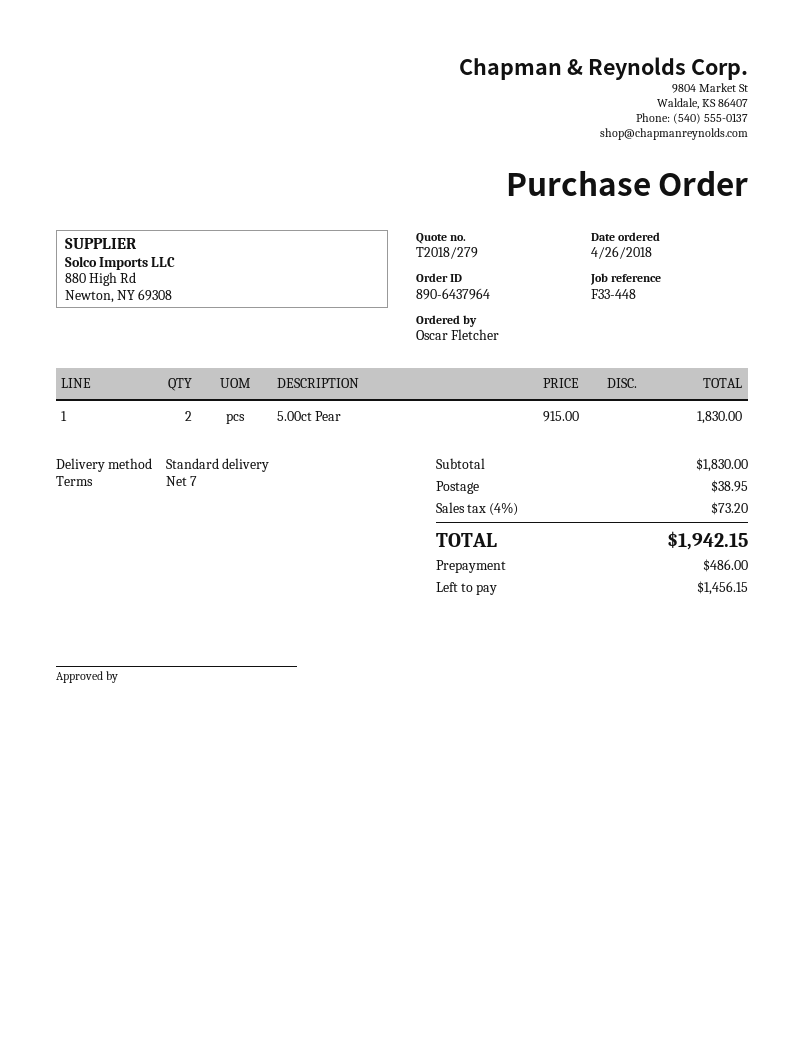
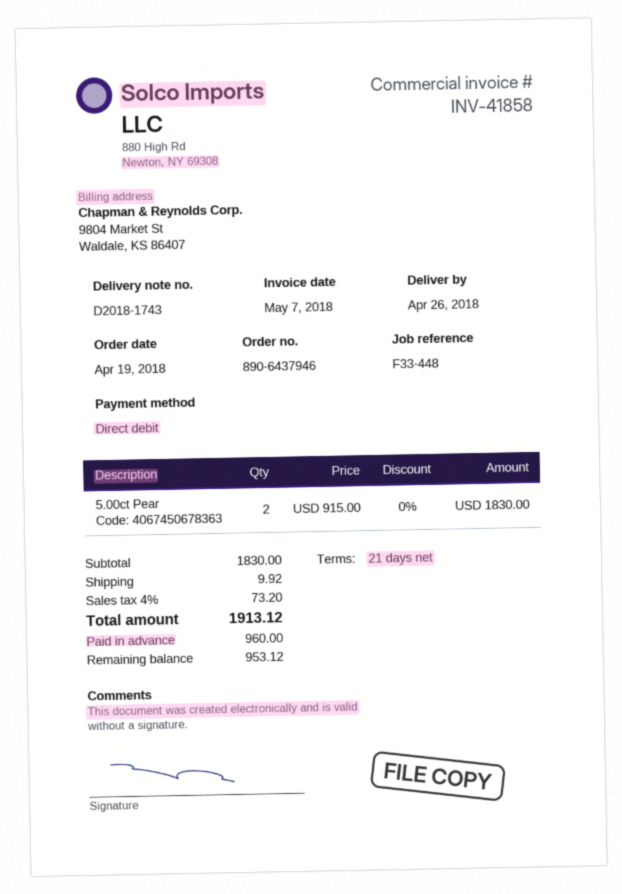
order number: 890-6437964 -> 890-6437946
order date: 2018-04-26 -> 2018-04-19
payment terms: 7 days -> 21 days
shipping: 38.95 -> 9.92
total: 1942.15 -> 1913.12
deposit: 486.00 -> 960.00
balance: 1456.15 -> 953.12

